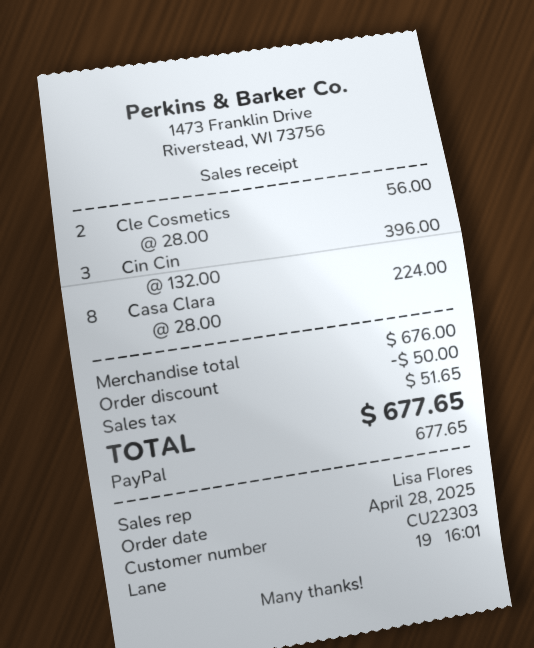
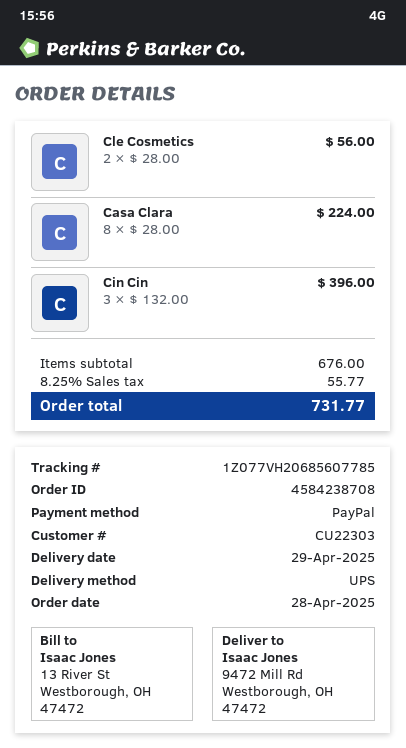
discount: 50.00 -> none
tax: 51.65 -> 55.77
total: 677.65 -> 731.77

